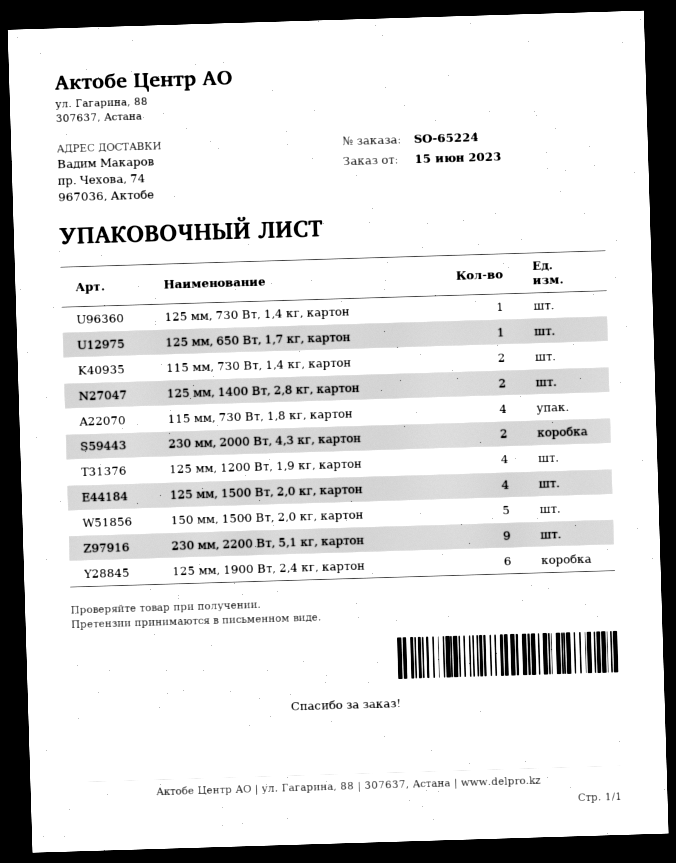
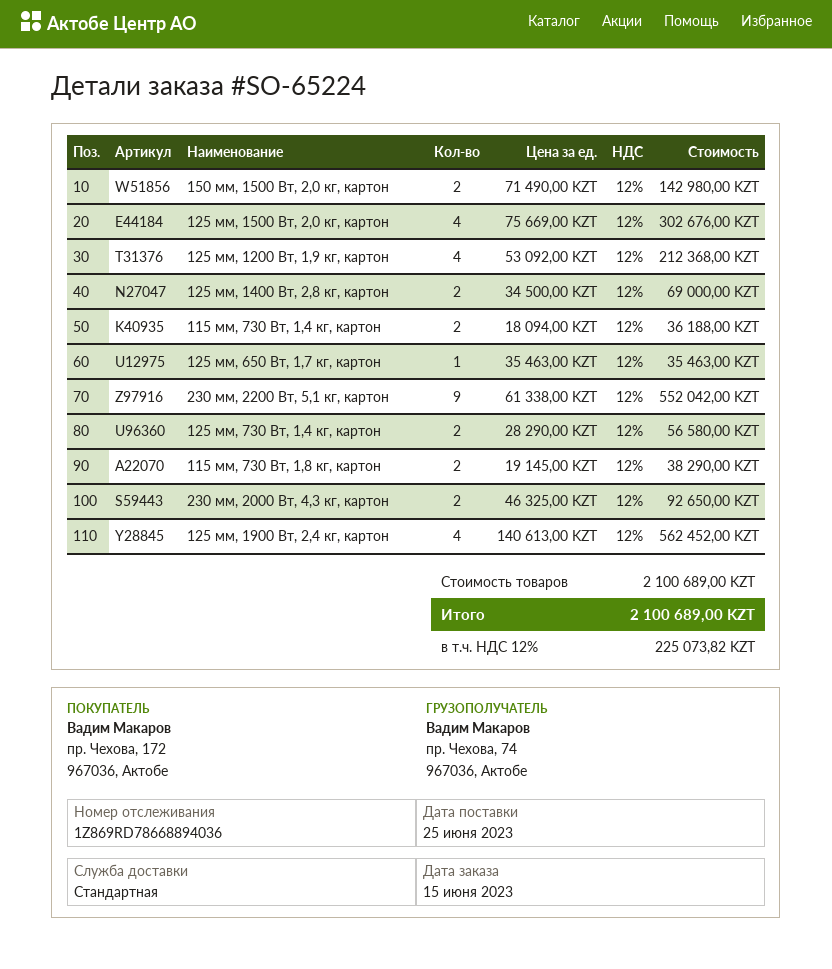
125 мм, 730 Вт, 1,4 кг, картон: 1 -> 2
115 мм, 730 Вт, 1,8 кг, картон: 4 -> 2
150 мм, 1500 Вт, 2,0 кг, картон: 5 -> 2
125 мм, 1900 Вт, 2,4 кг, картон: 6 -> 4

